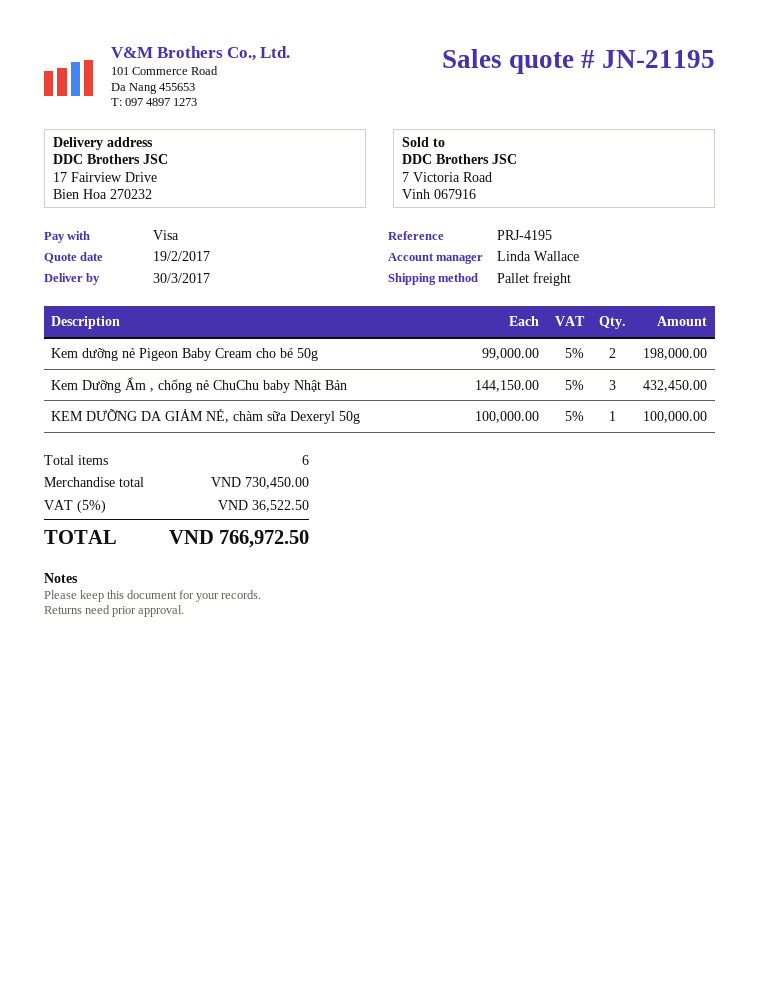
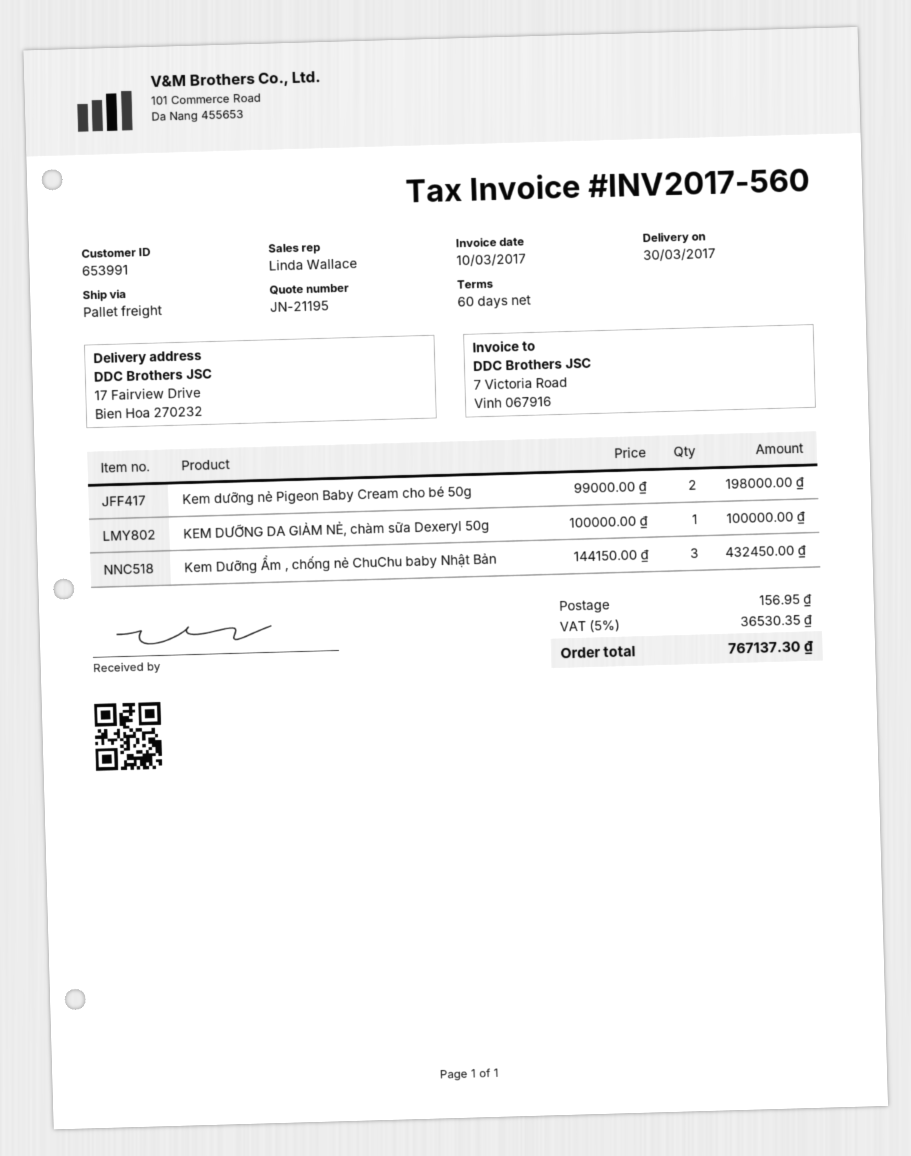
shipping: none -> 156.95
tax: 5% = 36522.50 -> 5% = 36530.35
total: 766972.50 -> 767137.30

